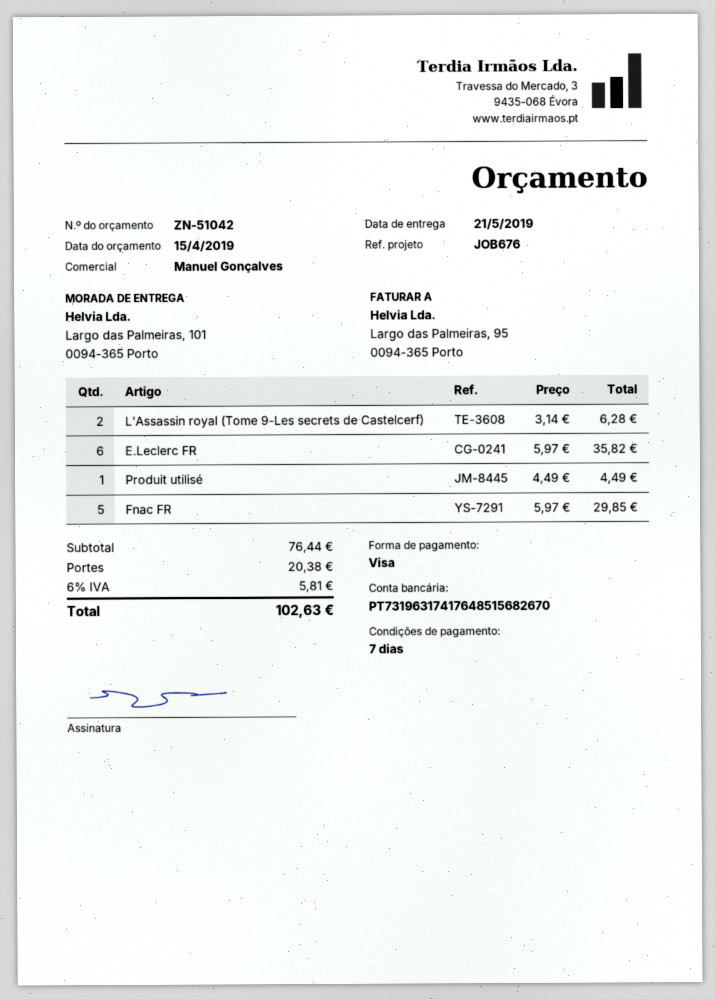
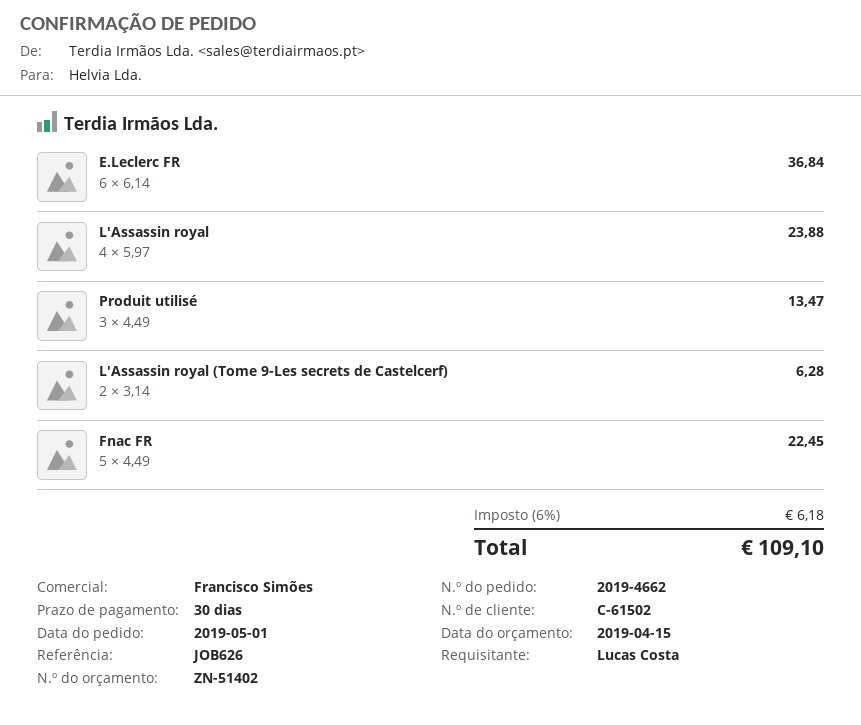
quote number: ZN-51042 -> ZN-51402
payment terms: 7 days -> 30 days
reference: JOB676 -> JOB626
sales rep: Manuel Gonçalves -> Francisco Simões
E.Leclerc FR: 6 x 5.97 = 35.82 -> 6 x 6.14 = 36.84
Produit utilisé: 1 x 4.49 = 4.49 -> 3 x 4.49 = 13.47
Fnac FR: 5 x 5.97 = 29.85 -> 5 x 4.49 = 22.45
L'Assassin royal: none -> 4 x 5.97 = 23.88
shipping: 20.38 -> none
tax: 6% = 5.81 -> 6% = 6.18
total: 102.63 -> 109.10

